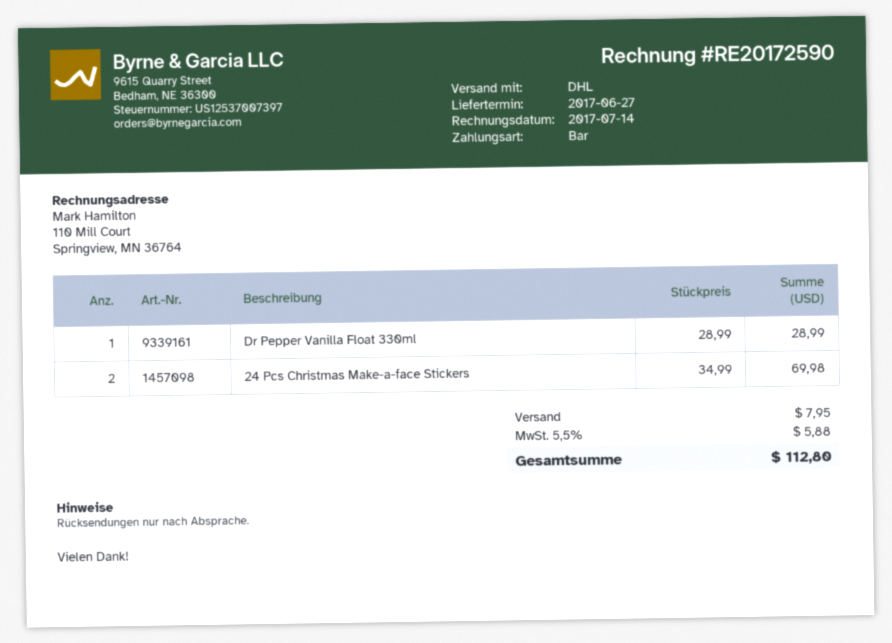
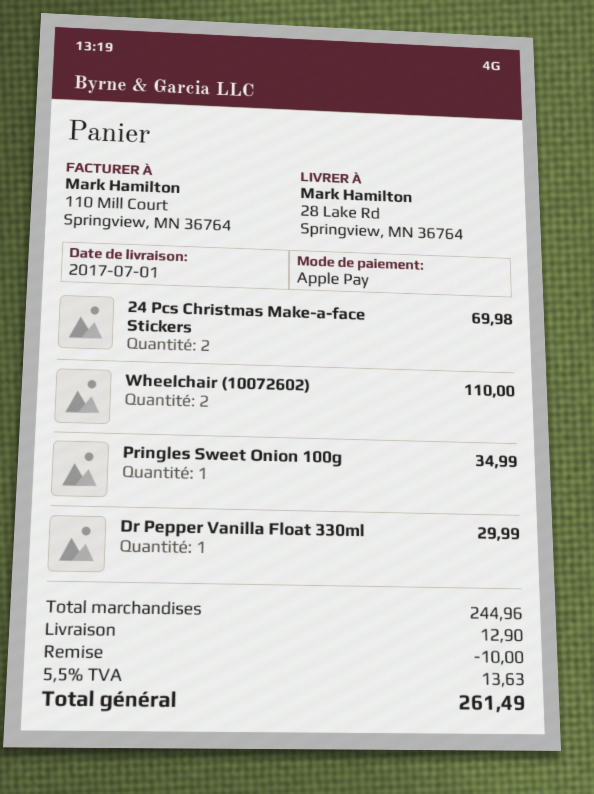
delivery date: 2017-06-27 -> 2017-07-01
payment method: cash -> Apple Pay
Dr Pepper Vanilla Float 330ml: 1 for 28.99 -> 1 for 29.99
Wheelchair (10072602): none -> 2 for 110.00
Pringles Sweet Onion 100g: none -> 1 for 34.99
discount: none -> 10.00
shipping: 7.95 -> 12.90
tax: 5.5% = 5.88 -> 5.5% = 13.63
total: 112.80 -> 261.49

